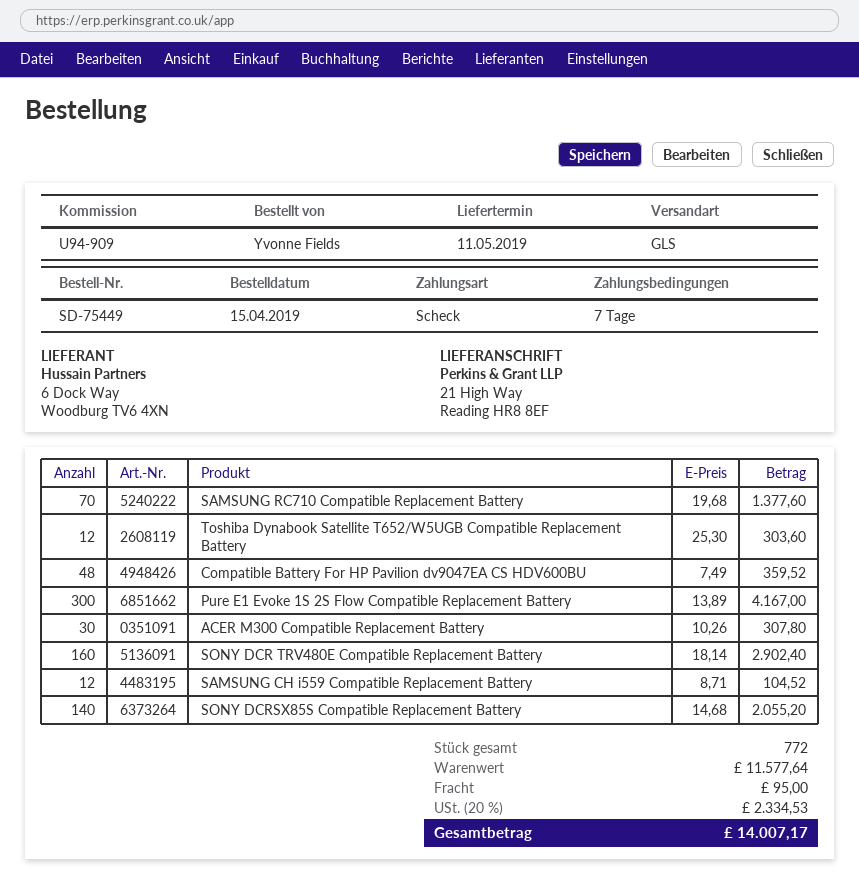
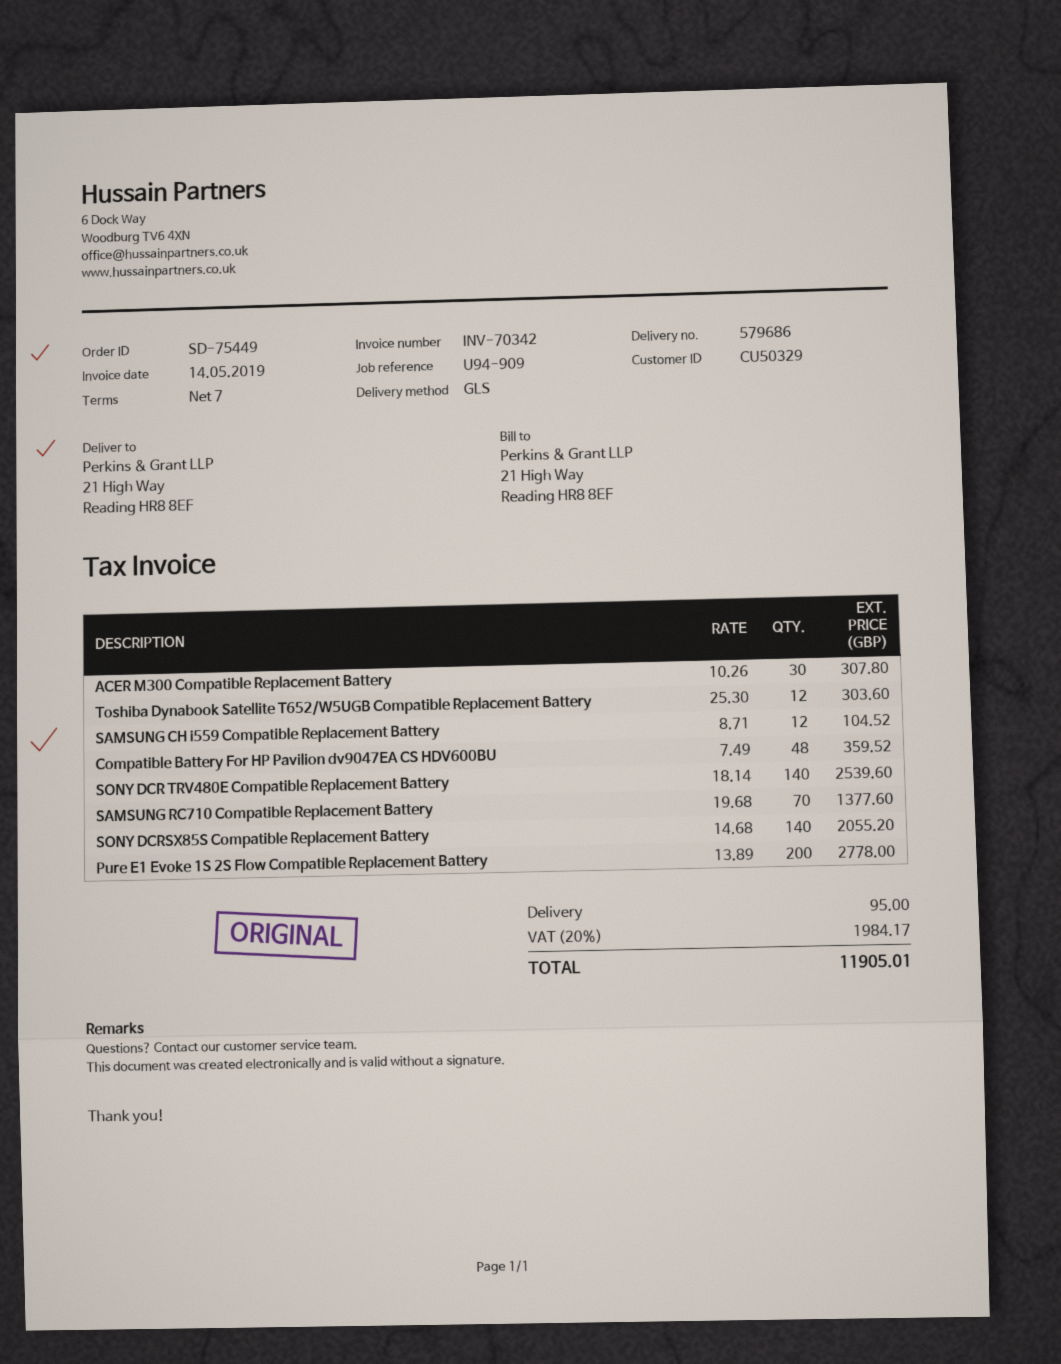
Pure E1 Evoke 1S 2S Flow Compatible Replacement Battery: 300 x 13.89 = 4167.00 -> 200 x 13.89 = 2778.00
SONY DCR TRV480E Compatible Replacement Battery: 160 x 18.14 = 2902.40 -> 140 x 18.14 = 2539.60
tax: 20% = 2334.53 -> 20% = 1984.17
total: 14007.17 -> 11905.01

